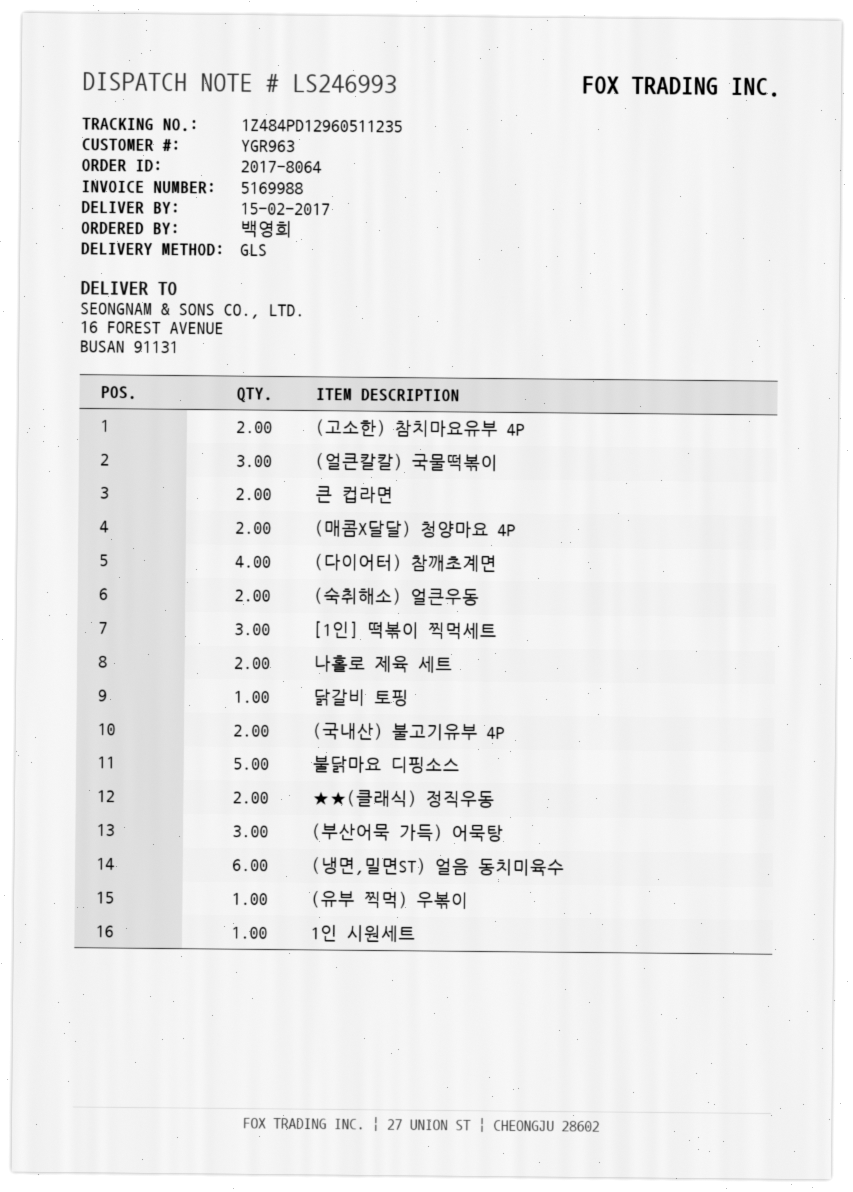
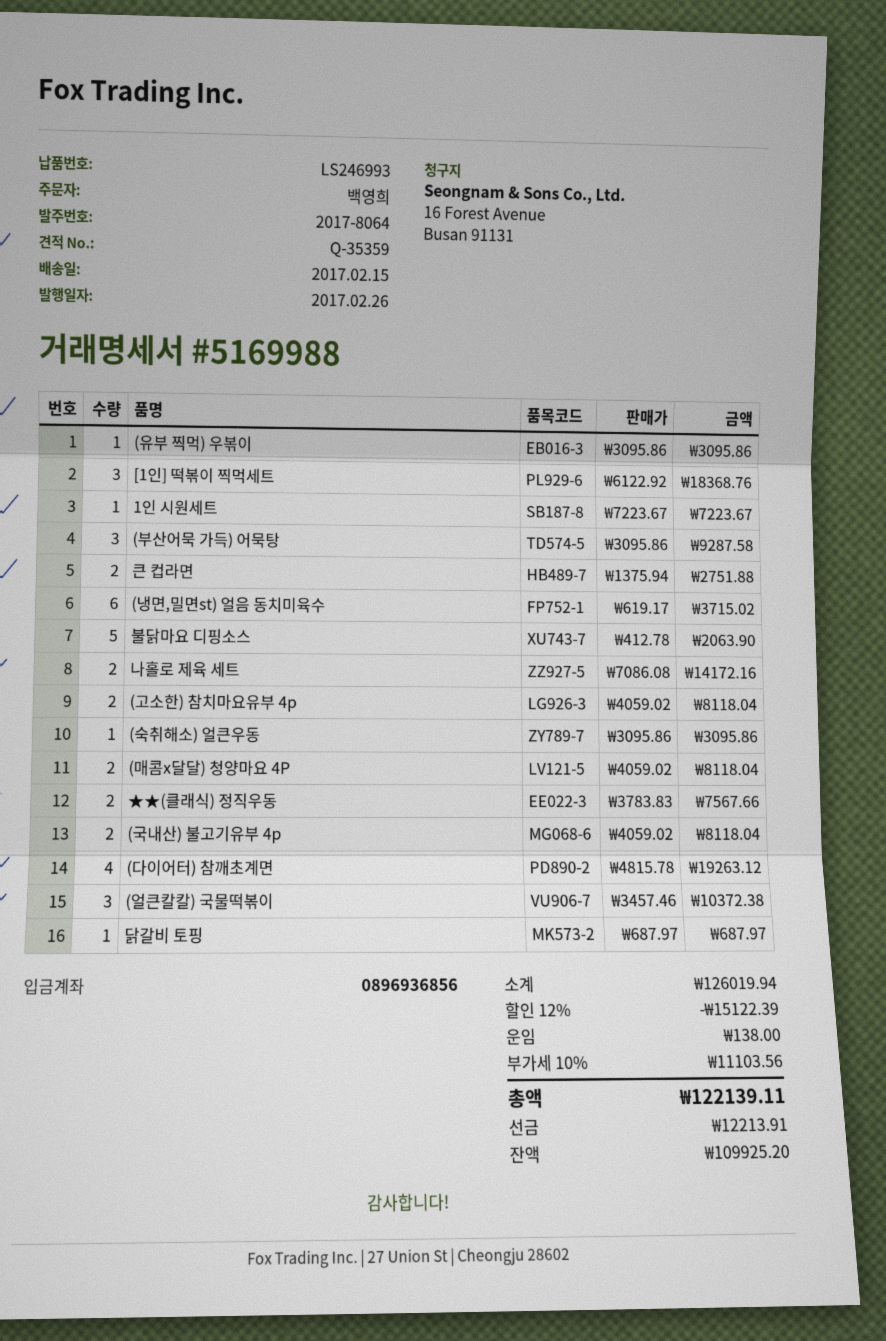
(숙취해소) 얼큰우동: 2 -> 1

